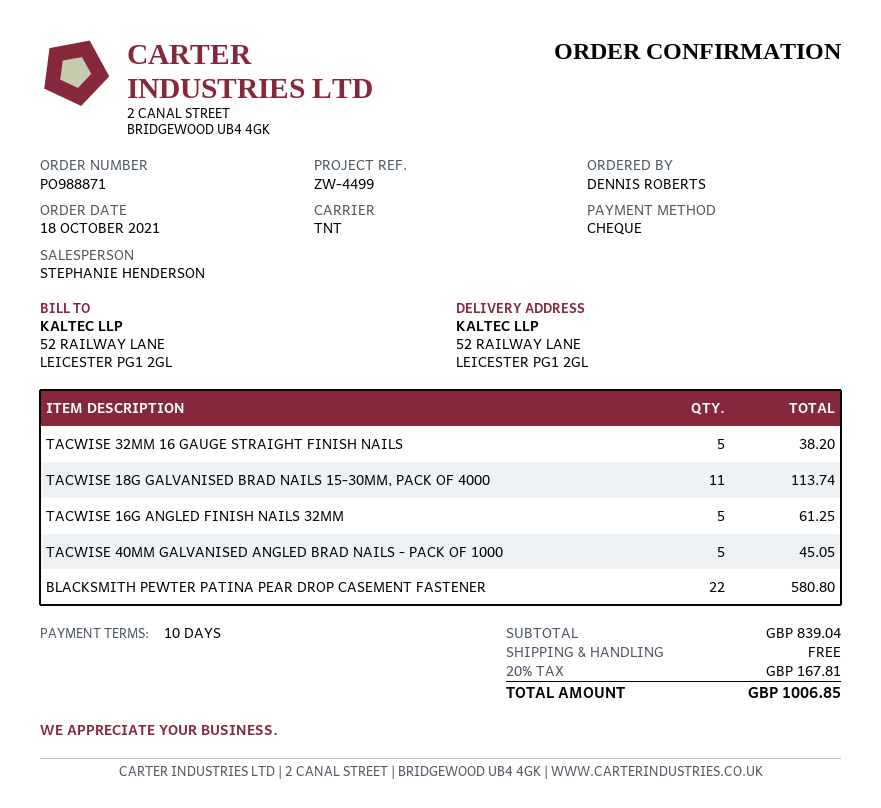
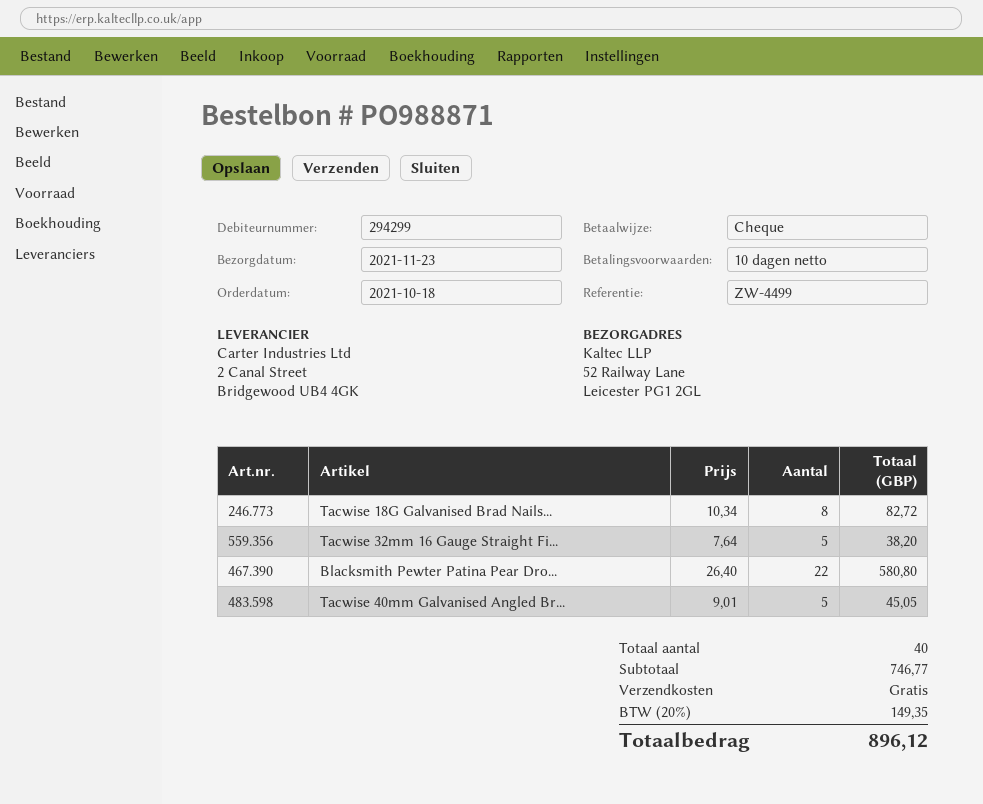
TACWISE 18G GALVANISED BRAD NAILS 15-30MM, PACK OF 4000: 11 for 113.74 -> 8 for 82.72
TACWISE 16G ANGLED FINISH NAILS 32MM: 5 for 61.25 -> none
subtotal: 839.04 -> 746.77
tax: 20% = 167.81 -> 20% = 149.35
total: 1006.85 -> 896.12

